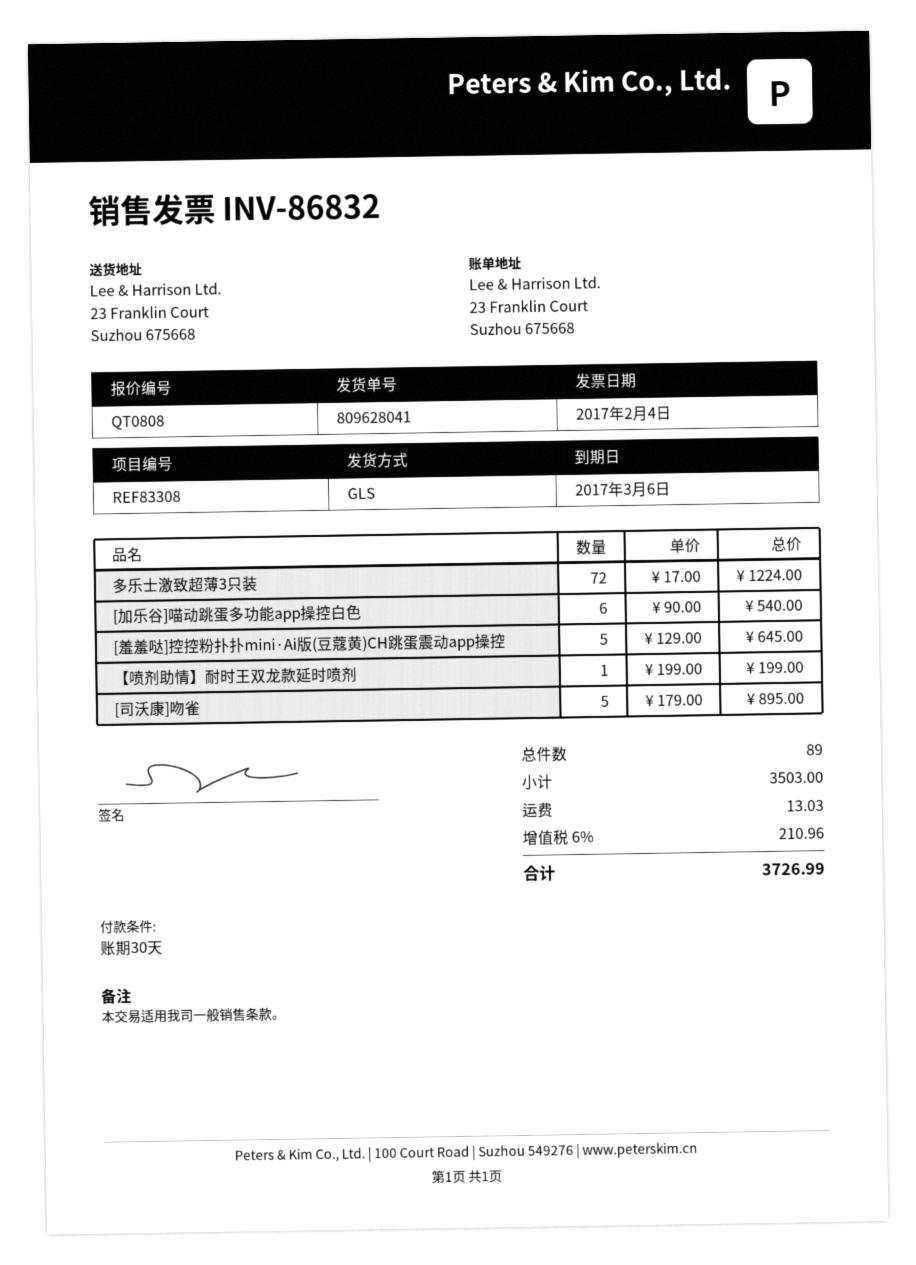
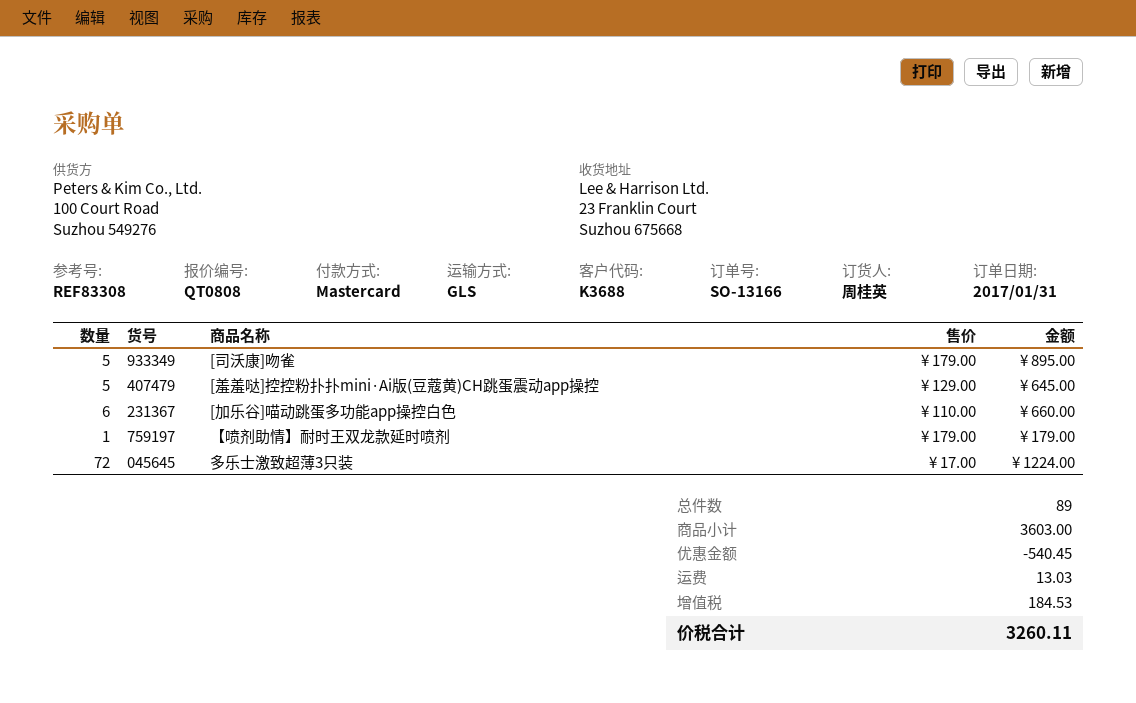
[加乐谷]喵动跳蛋多功能app操控白色: 6 x 90.00 = 540.00 -> 6 x 110.00 = 660.00
【喷剂助情】耐时王双龙款延时喷剂: 1 x 199.00 = 199.00 -> 1 x 179.00 = 179.00
subtotal: 3503.00 -> 3603.00
discount: none -> 540.45
tax: 210.96 -> 184.53
total: 3726.99 -> 3260.11

